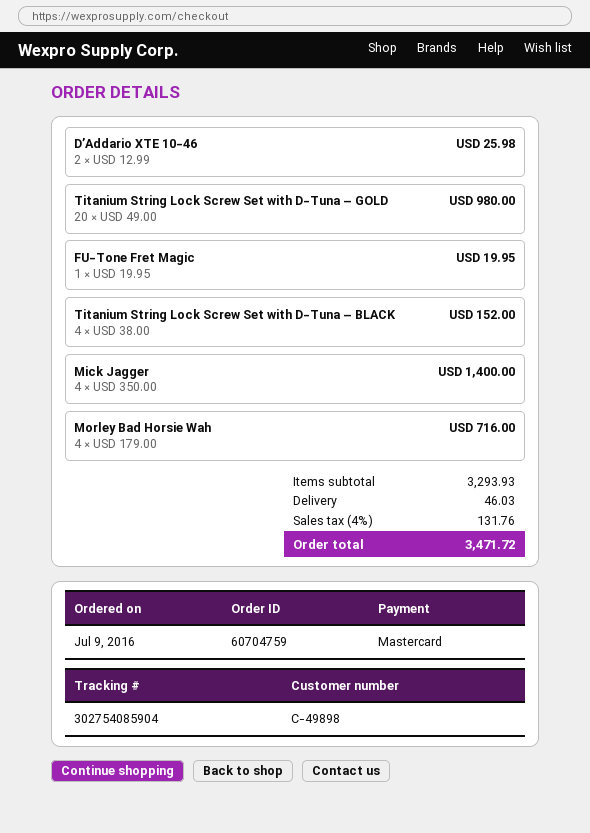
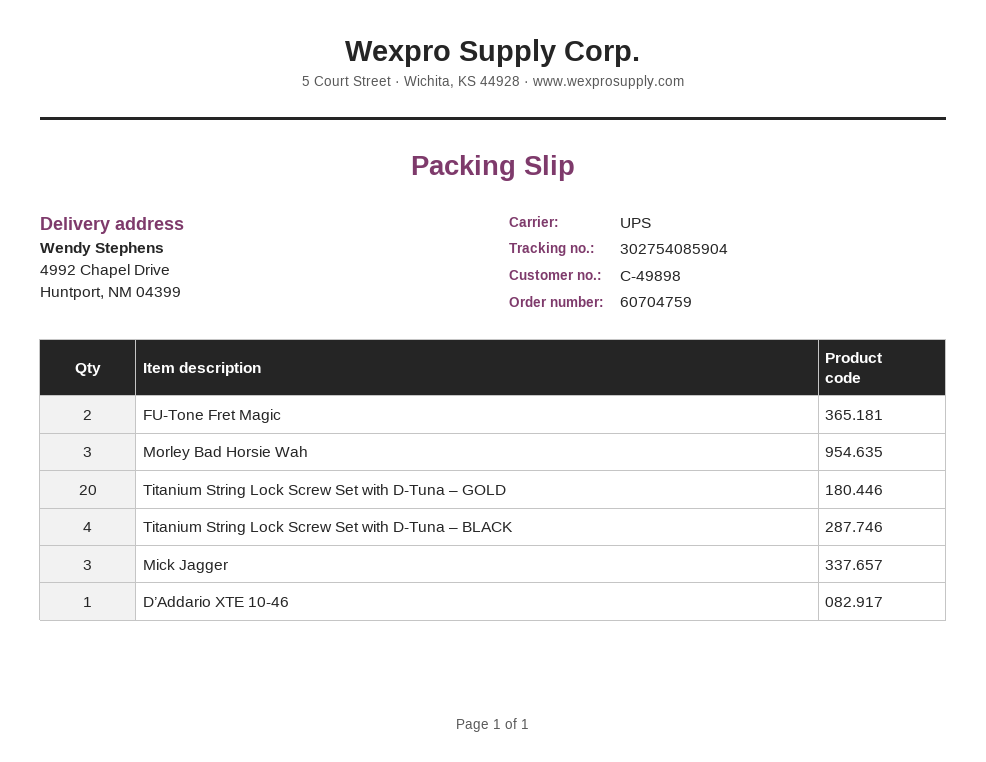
D’Addario XTE 10-46: 2 -> 1
FU-Tone Fret Magic: 1 -> 2
Mick Jagger: 4 -> 3
Morley Bad Horsie Wah: 4 -> 3

